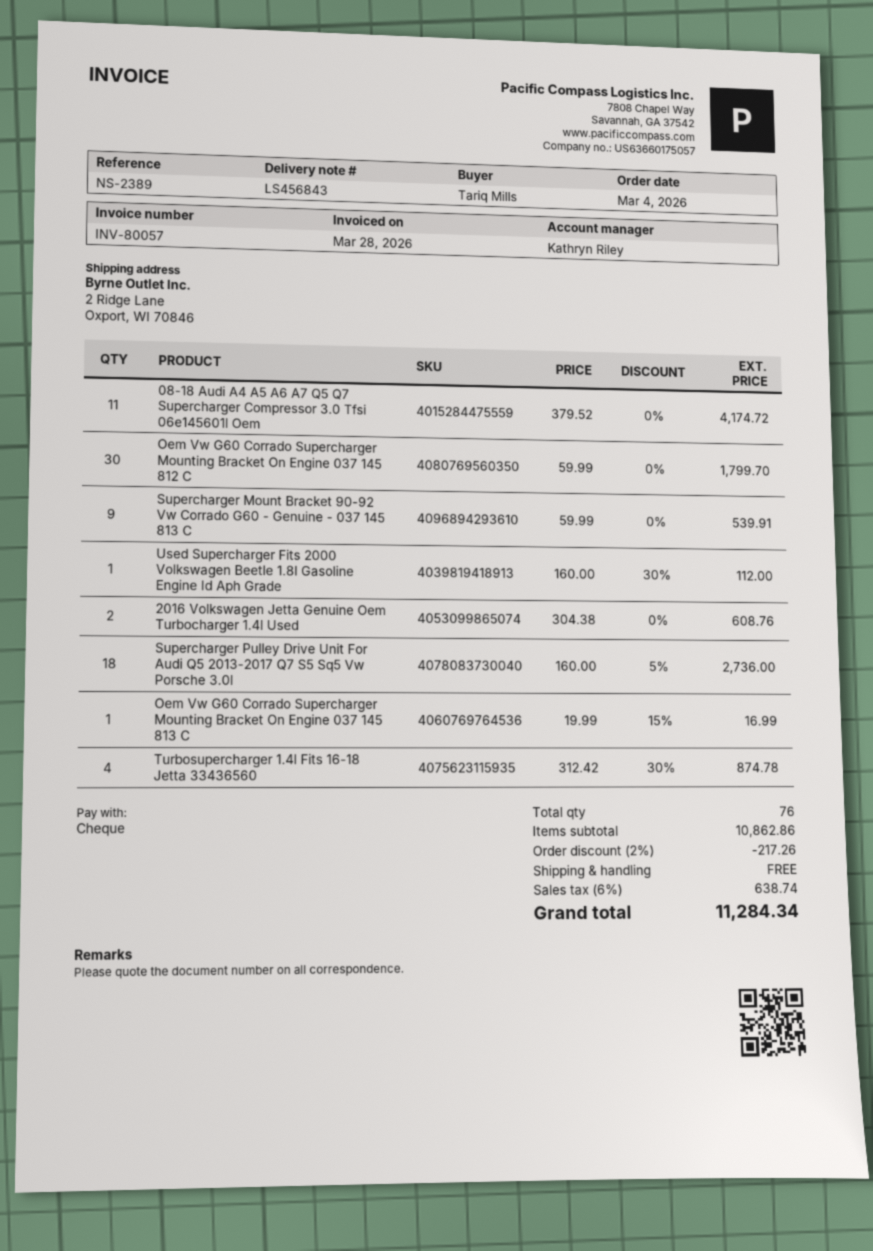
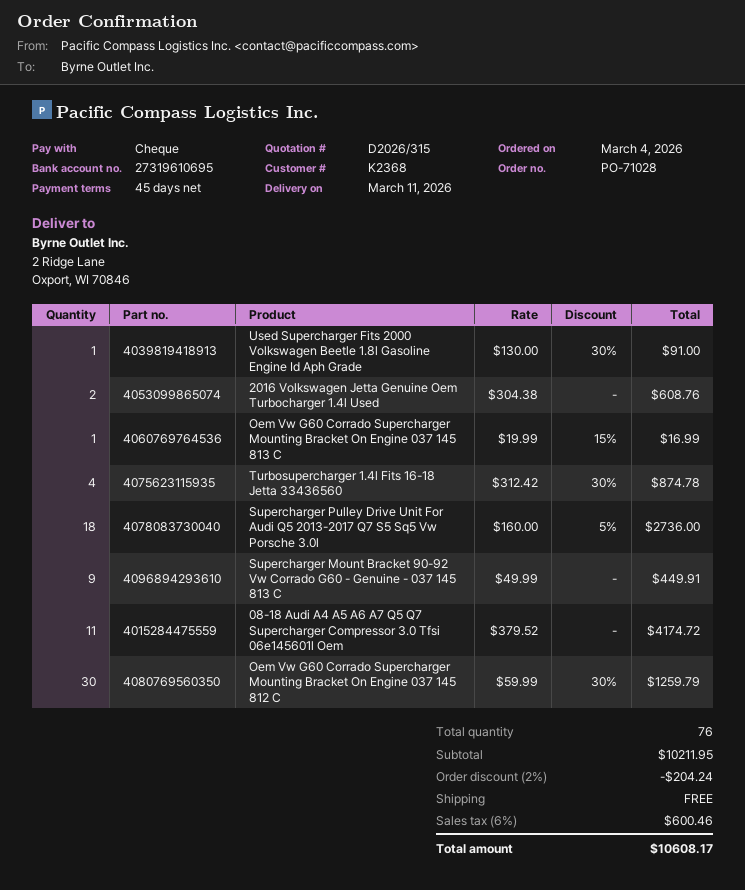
Oem Vw G60 Corrado Supercharger Mounting Bracket On Engine 037 145 812 C: 30 x 59.99 = 1799.70 -> 30 x 59.99 - 30% = 1259.79
Supercharger Mount Bracket 90-92 Vw Corrado G60 - Genuine - 037 145 813 C: 9 x 59.99 = 539.91 -> 9 x 49.99 = 449.91
Used Supercharger Fits 2000 Volkswagen Beetle 1.8l Gasoline Engine Id Aph Grade: 1 x 160.00 - 30% = 112.00 -> 1 x 130.00 - 30% = 91.00
subtotal: 10862.86 -> 10211.95
discount: 2% = 217.26 -> 2% = 204.24
tax: 6% = 638.74 -> 6% = 600.46
total: 11284.34 -> 10608.17

